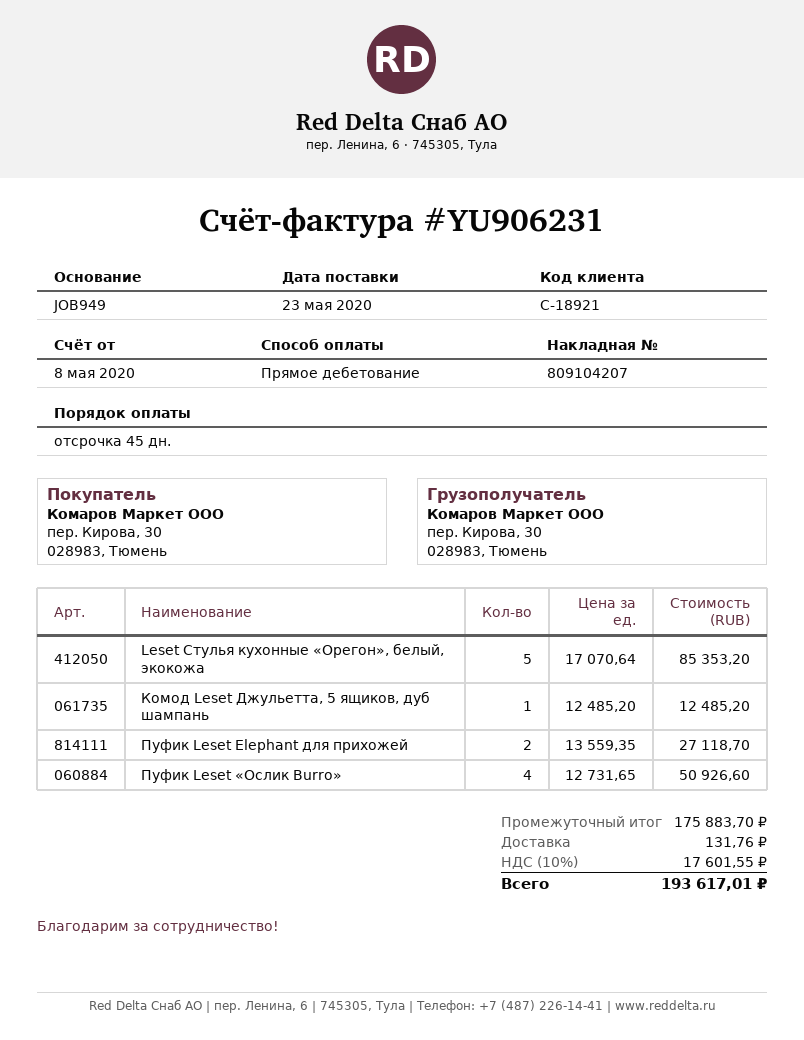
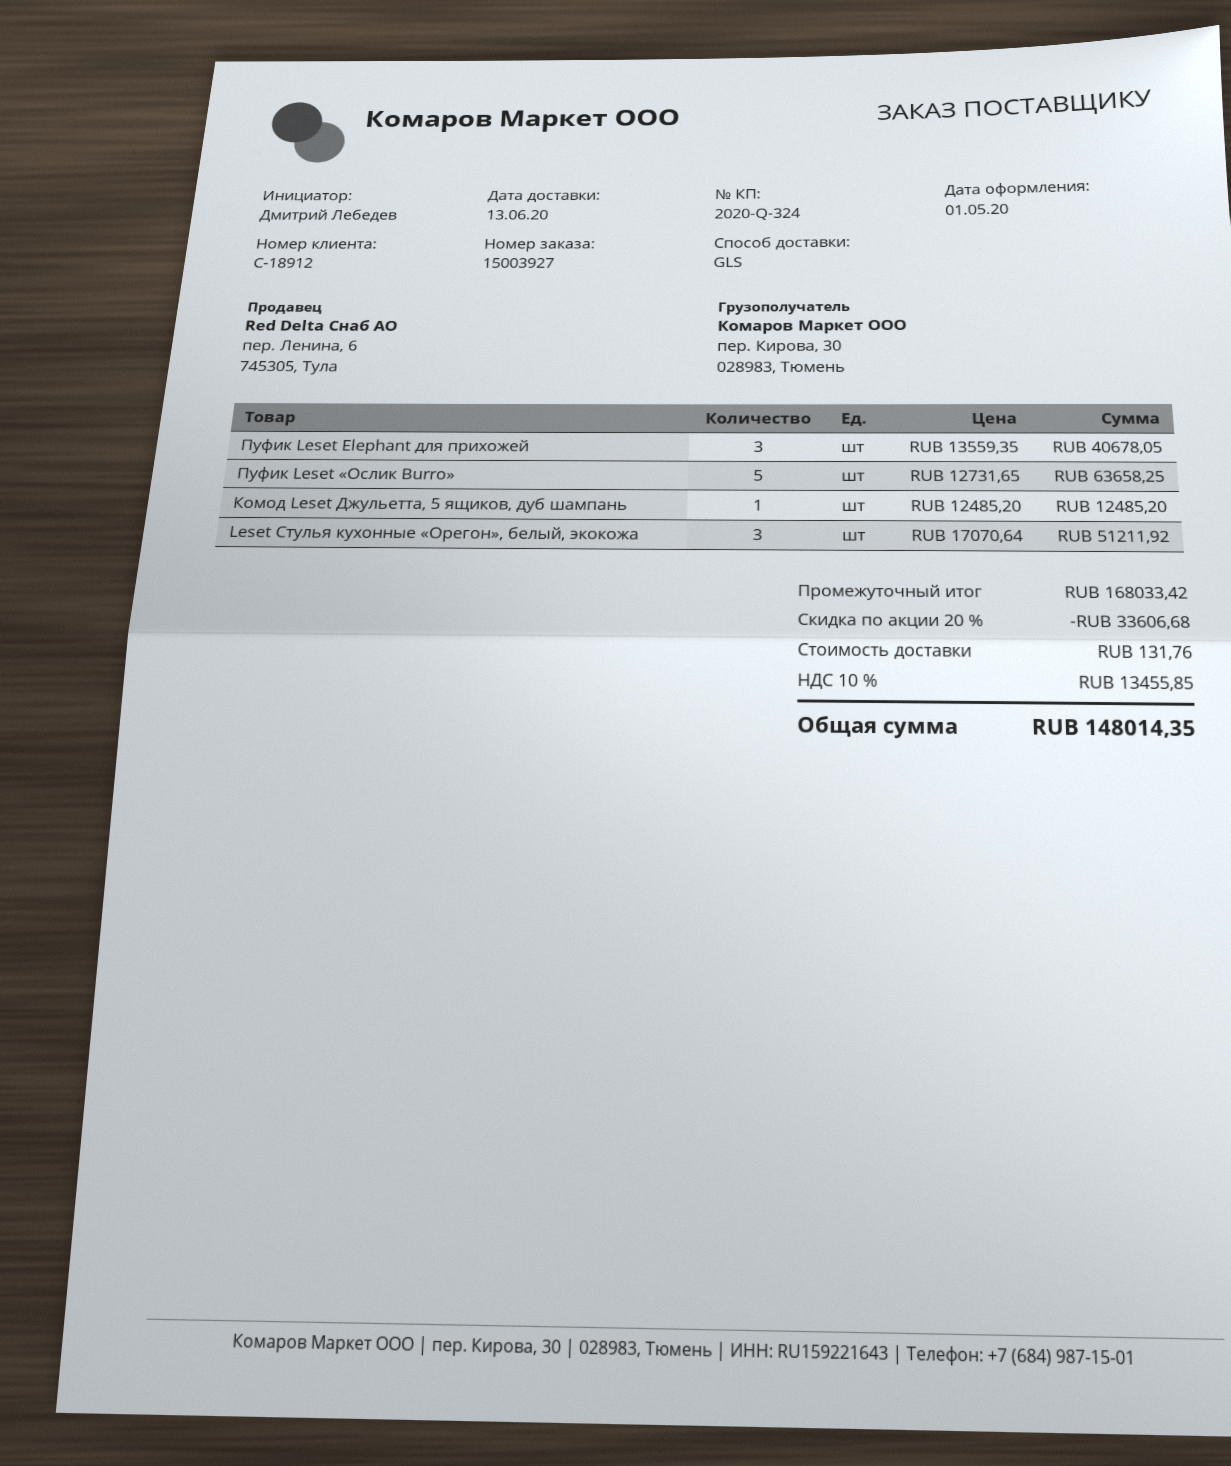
delivery date: 2020-05-23 -> 2020-06-13
customer number: C-18921 -> C-18912
Leset Стулья кухонные «Орегон», белый, экокожа: 5 x 17070.64 = 85353.20 -> 3 x 17070.64 = 51211.92
Пуфик Leset Elephant для прихожей: 2 x 13559.35 = 27118.70 -> 3 x 13559.35 = 40678.05
Пуфик Leset «Ослик Burro»: 4 x 12731.65 = 50926.60 -> 5 x 12731.65 = 63658.25
subtotal: 175883.70 -> 168033.42
discount: none -> 20% = 33606.68
tax: 10% = 17601.55 -> 10% = 13455.85
total: 193617.01 -> 148014.35

